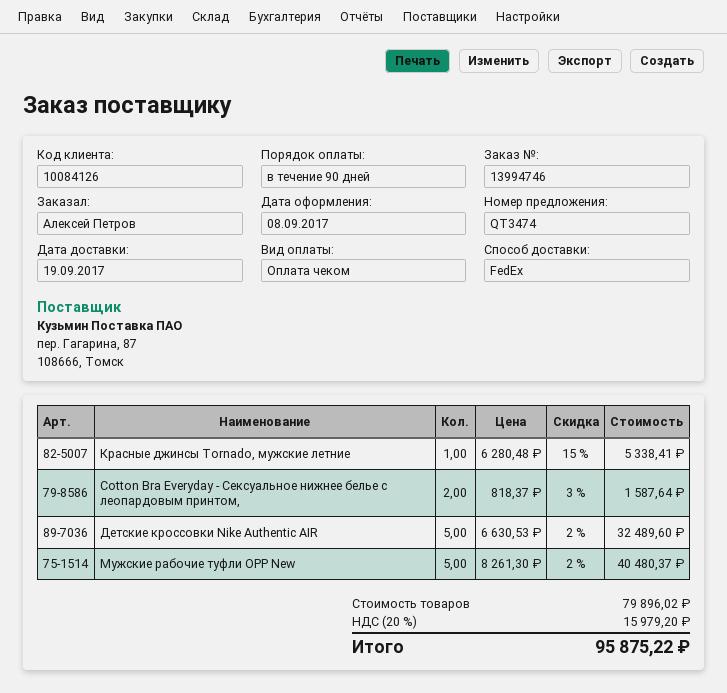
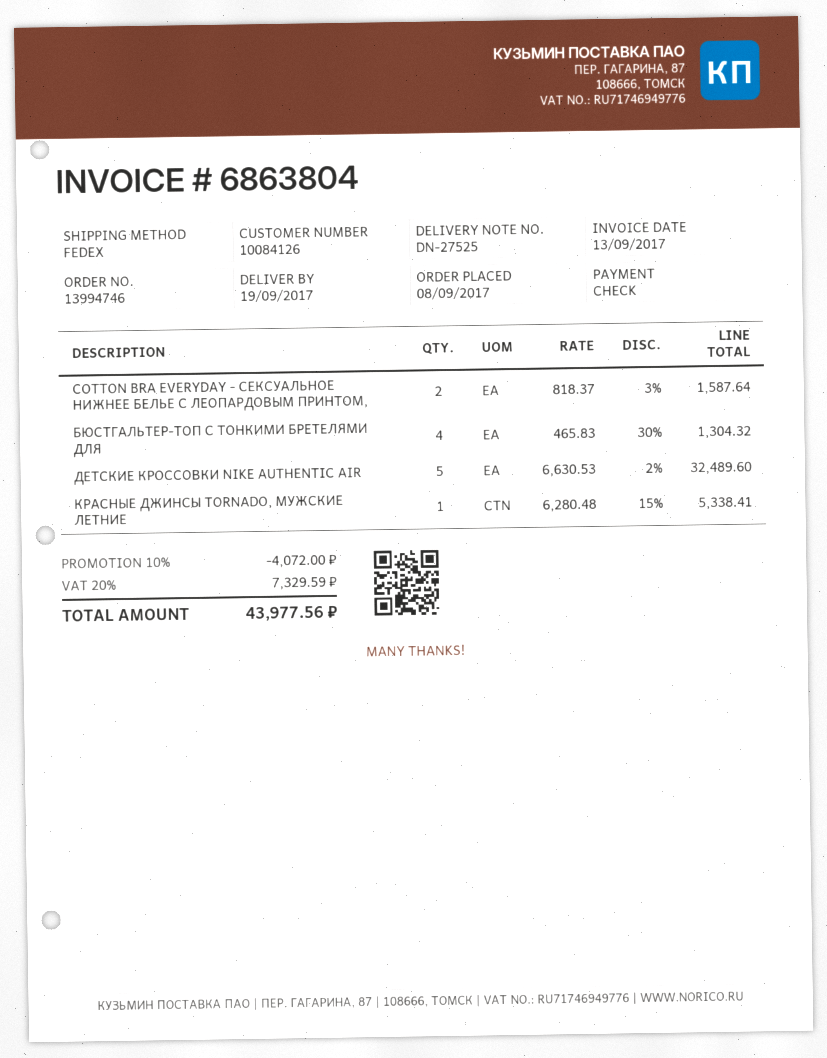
Мужские рабочие туфли OPP New: 5 x 8261.30 - 2% = 40480.37 -> none
БЮСТГАЛЬТЕР-ТОП С ТОНКИМИ БРЕТЕЛЯМИ ДЛЯ: none -> 4 x 465.83 - 30% = 1304.32
discount: none -> 10% = 4072.00
tax: 20% = 15979.20 -> 20% = 7329.59
total: 95875.22 -> 43977.56

